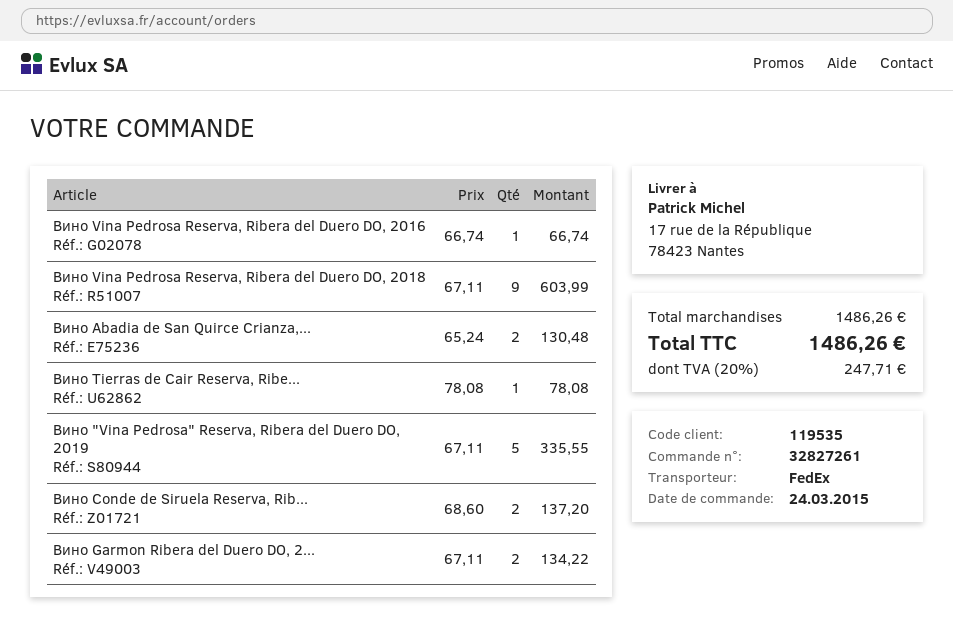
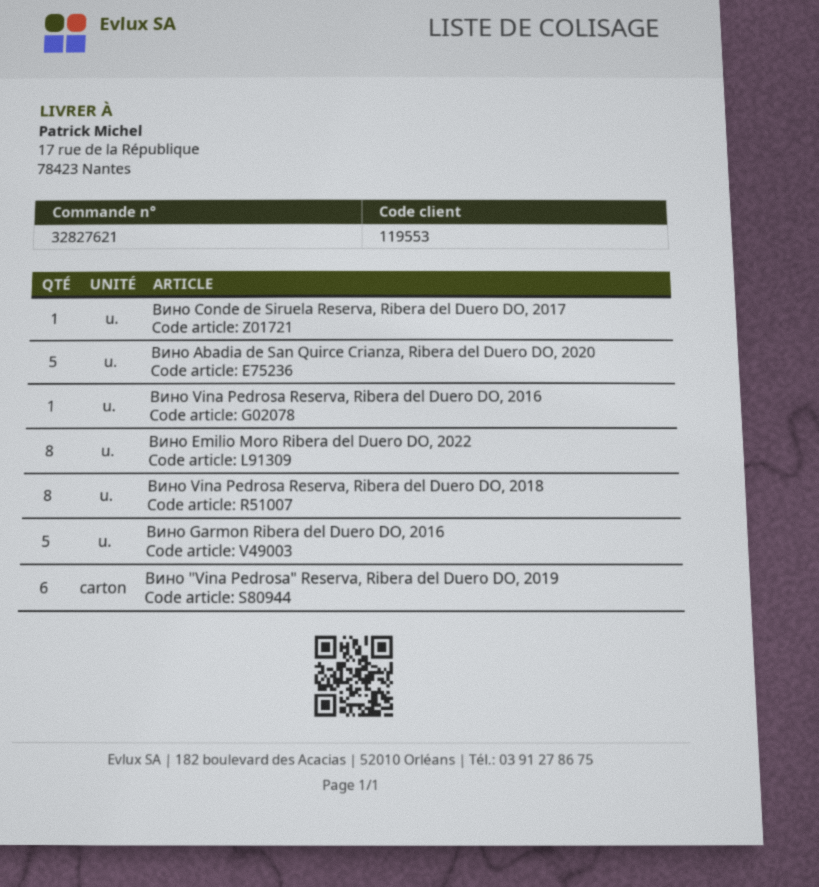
order number: 32827261 -> 32827621
customer number: 119535 -> 119553
Вино Vina Pedrosa Reserva, Ribera del Duero DO, 2018: 9 -> 8
Вино Abadia de San Quirce Crianza,...: 2 -> 5
Вино Tierras de Cair Reserva, Ribe...: 1 -> none
Вино "Vina Pedrosa" Reserva, Ribera del Duero DO, 2019: 5 -> 6
Вино Conde de Siruela Reserva, Rib...: 2 -> 1
Вино Garmon Ribera del Duero DO, 2...: 2 -> 5
Вино Emilio Moro Ribera del Duero DO, 2022: none -> 8

